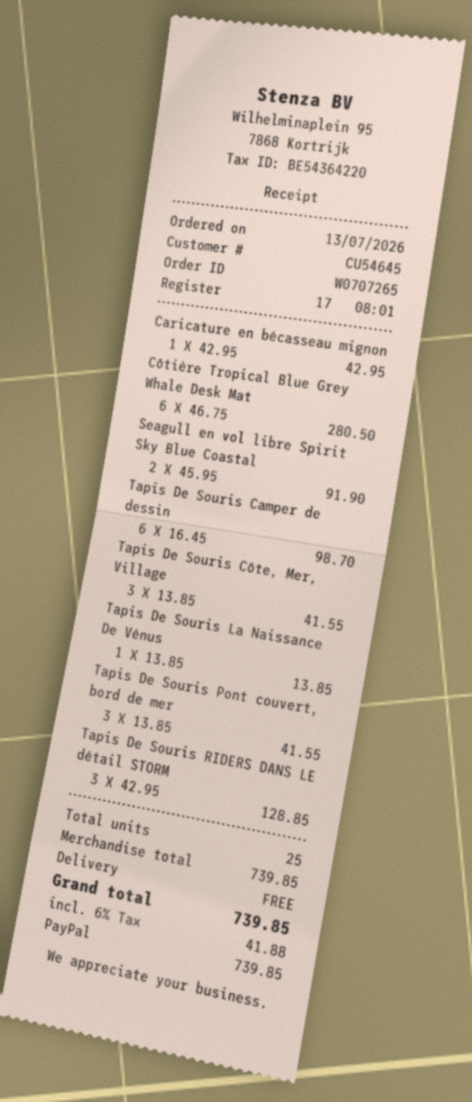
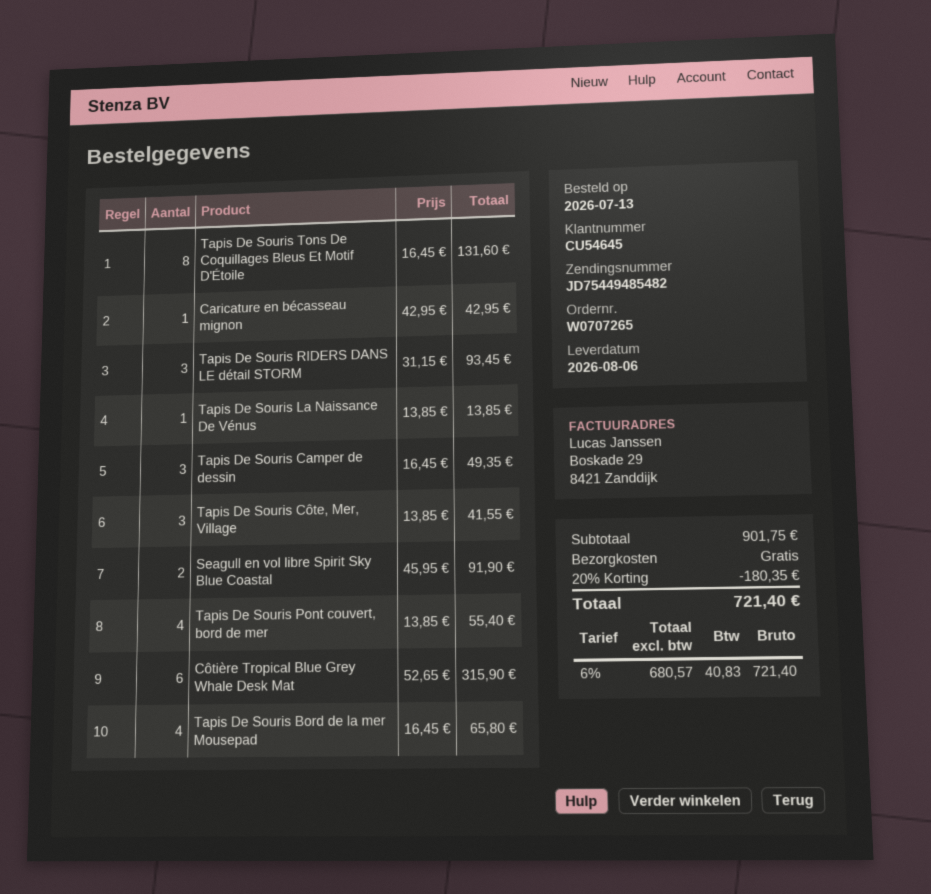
Côtière Tropical Blue Grey Whale Desk Mat: 6 x 46.75 = 280.50 -> 6 x 52.65 = 315.90
Tapis De Souris Camper de dessin: 6 x 16.45 = 98.70 -> 3 x 16.45 = 49.35
Tapis De Souris Pont couvert, bord de mer: 3 x 13.85 = 41.55 -> 4 x 13.85 = 55.40
Tapis De Souris RIDERS DANS LE détail STORM: 3 x 42.95 = 128.85 -> 3 x 31.15 = 93.45
Tapis De Souris Tons De Coquillages Bleus Et Motif D'Étoile: none -> 8 x 16.45 = 131.60
Tapis De Souris Bord de la mer Mousepad: none -> 4 x 16.45 = 65.80
subtotal: 739.85 -> 901.75
discount: none -> 20% = 180.35
tax: 6% = 41.88 -> 6% = 40.83
total: 739.85 -> 721.40

